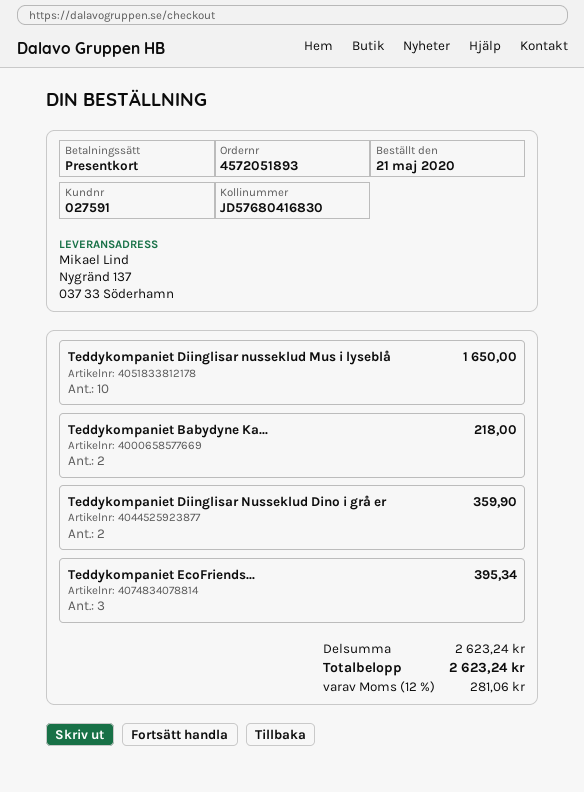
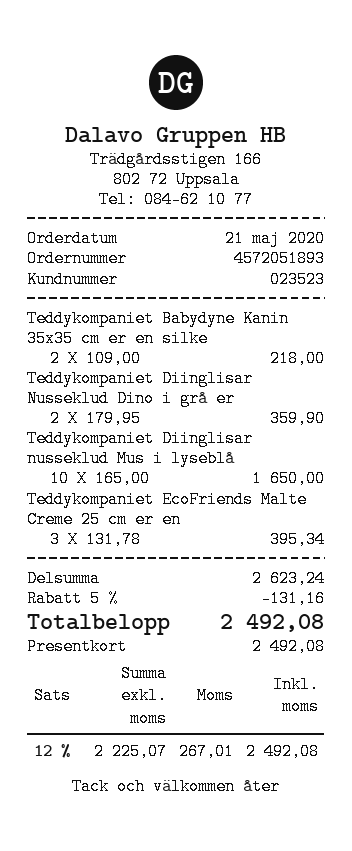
customer number: 027591 -> 023523
discount: none -> 5% = 131.16
tax: 12% = 281.06 -> 12% = 267.01
total: 2623.24 -> 2492.08

